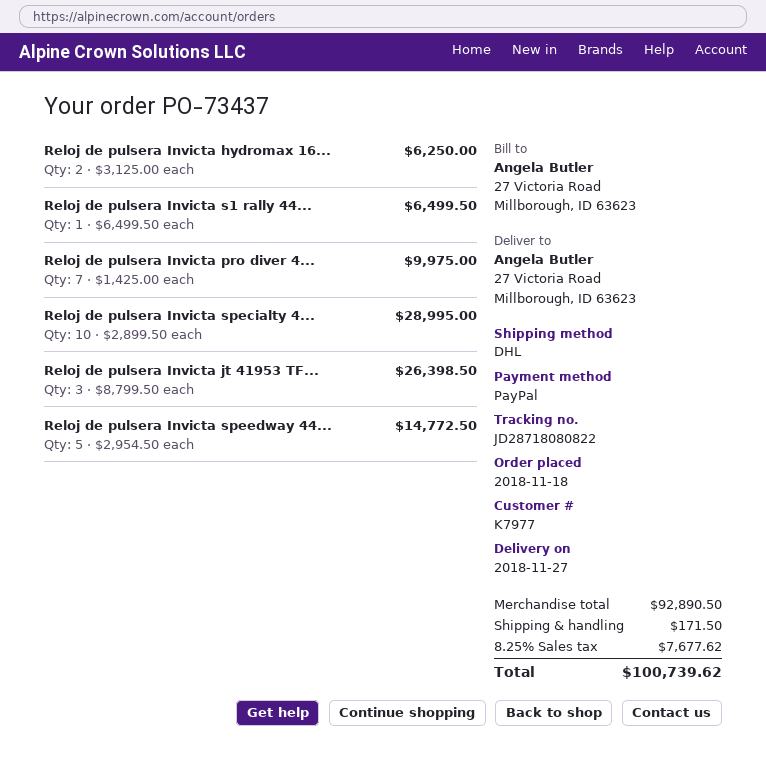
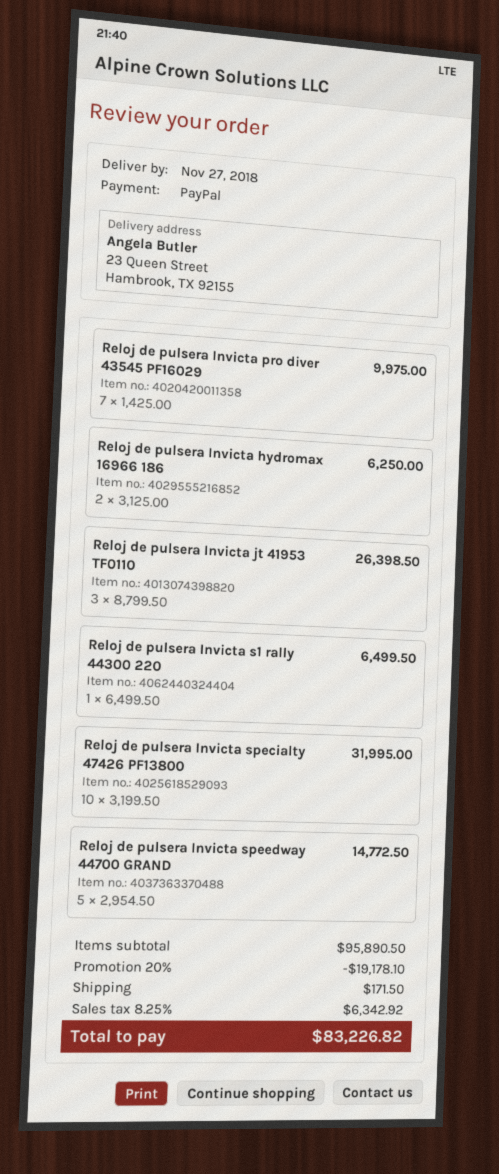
ship to: 27 Victoria Road, Millborough, ID 63623 -> 23 Queen Street, Hambrook, TX 92155
Reloj de pulsera Invicta specialty 4...: 10 x 2899.50 = 28995.00 -> 10 x 3199.50 = 31995.00
subtotal: 92890.50 -> 95890.50
discount: none -> 20% = 19178.10
tax: 8.25% = 7677.62 -> 8.25% = 6342.92
total: 100739.62 -> 83226.82

